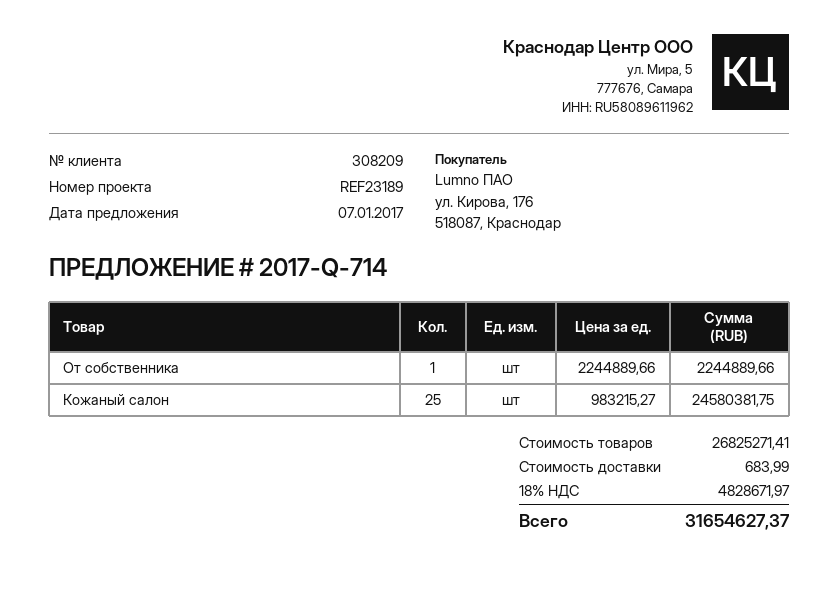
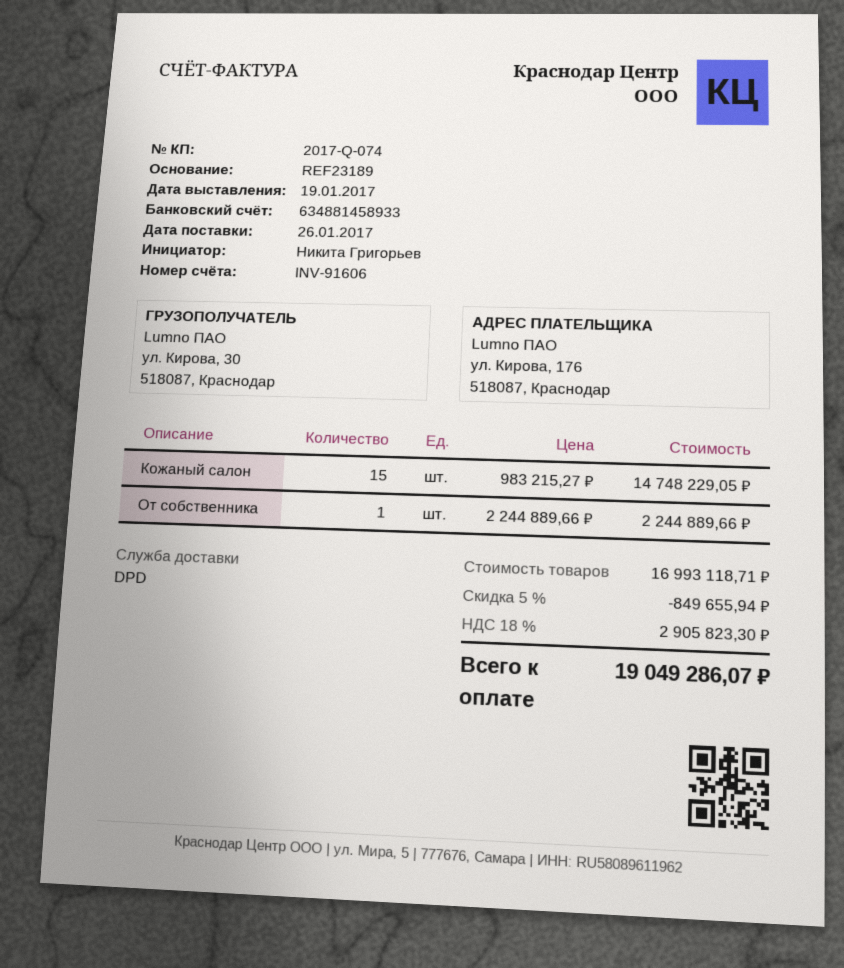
quote number: 2017-Q-714 -> 2017-Q-074
Кожаный салон: 25 x 983215.27 = 24580381.75 -> 15 x 983215.27 = 14748229.05
subtotal: 26825271.41 -> 16993118.71
discount: none -> 5% = 849655.94
shipping: 683.99 -> none
tax: 18% = 4828671.97 -> 18% = 2905823.30
total: 31654627.37 -> 19049286.07

